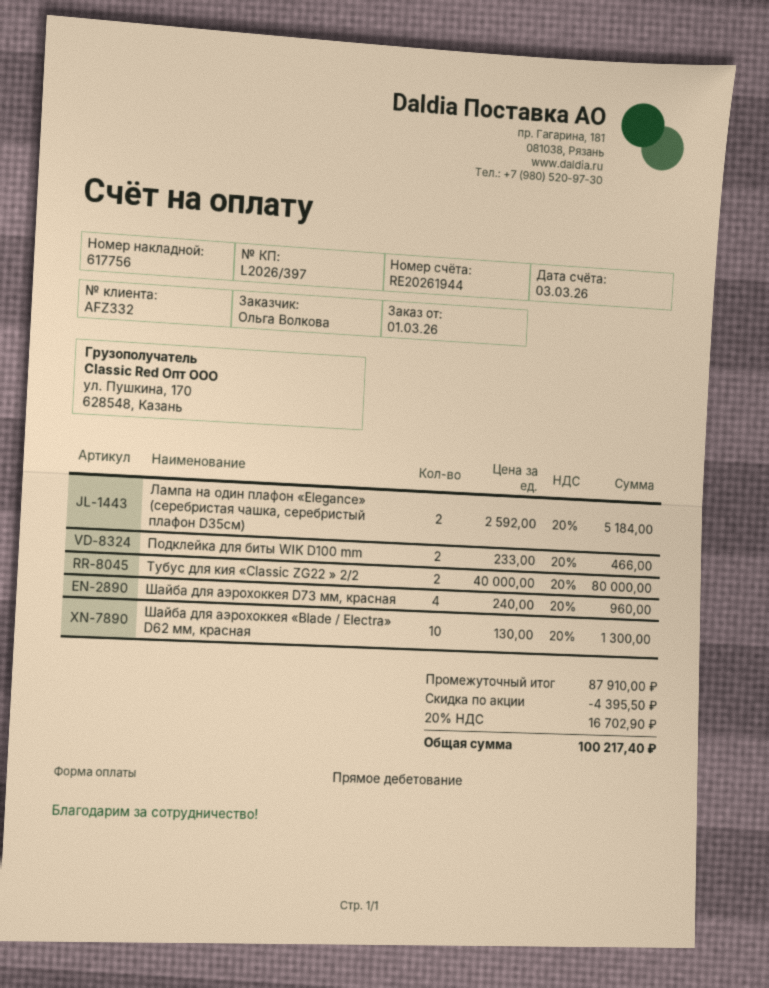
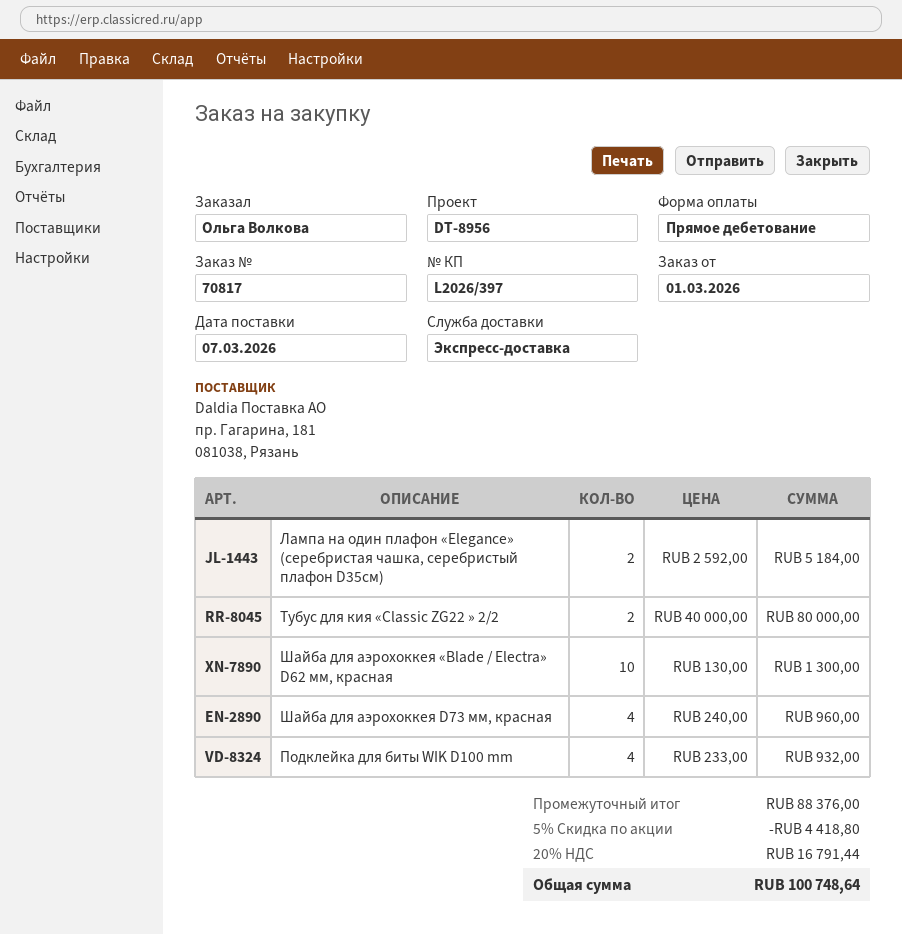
Подклейка для биты WIK D100 mm: 2 x 233.00 = 466.00 -> 4 x 233.00 = 932.00
subtotal: 87910.00 -> 88376.00
discount: 4395.50 -> 4418.80
tax: 20% = 16702.90 -> 20% = 16791.44
total: 100217.40 -> 100748.64

